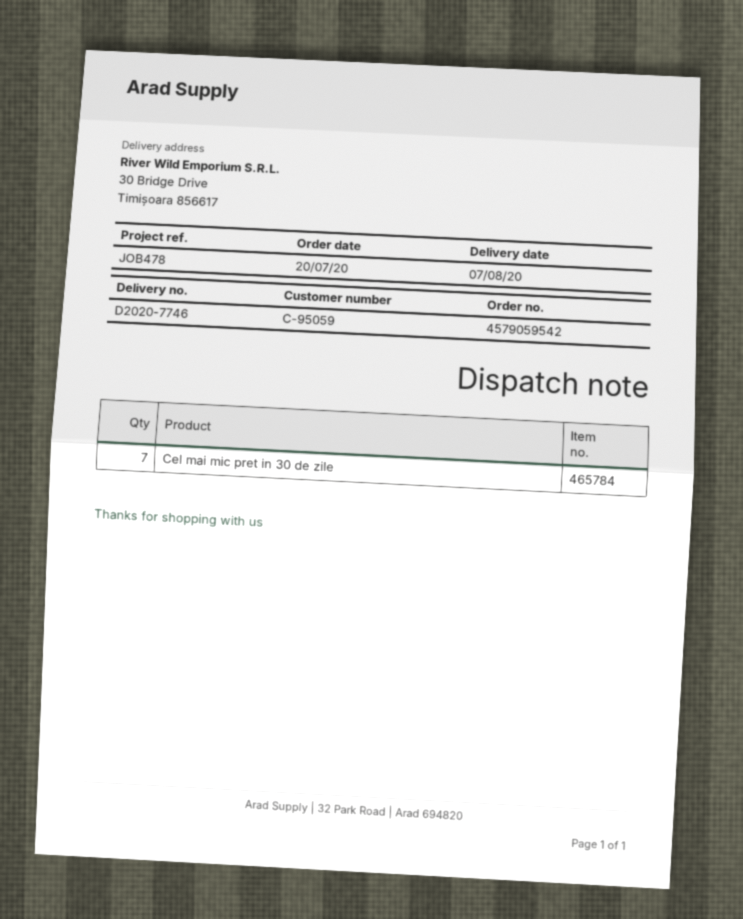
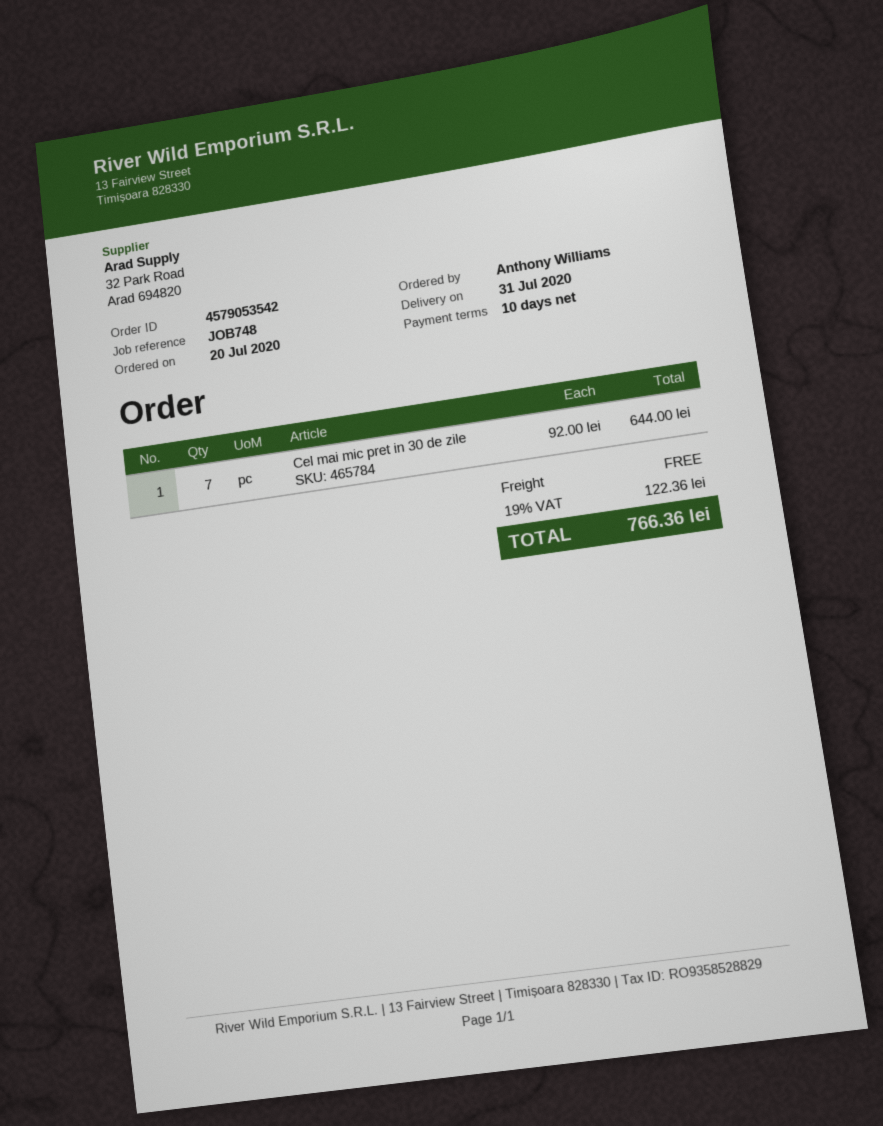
order number: 4579059542 -> 4579053542
delivery date: 2020-08-07 -> 2020-07-31
reference: JOB478 -> JOB748

